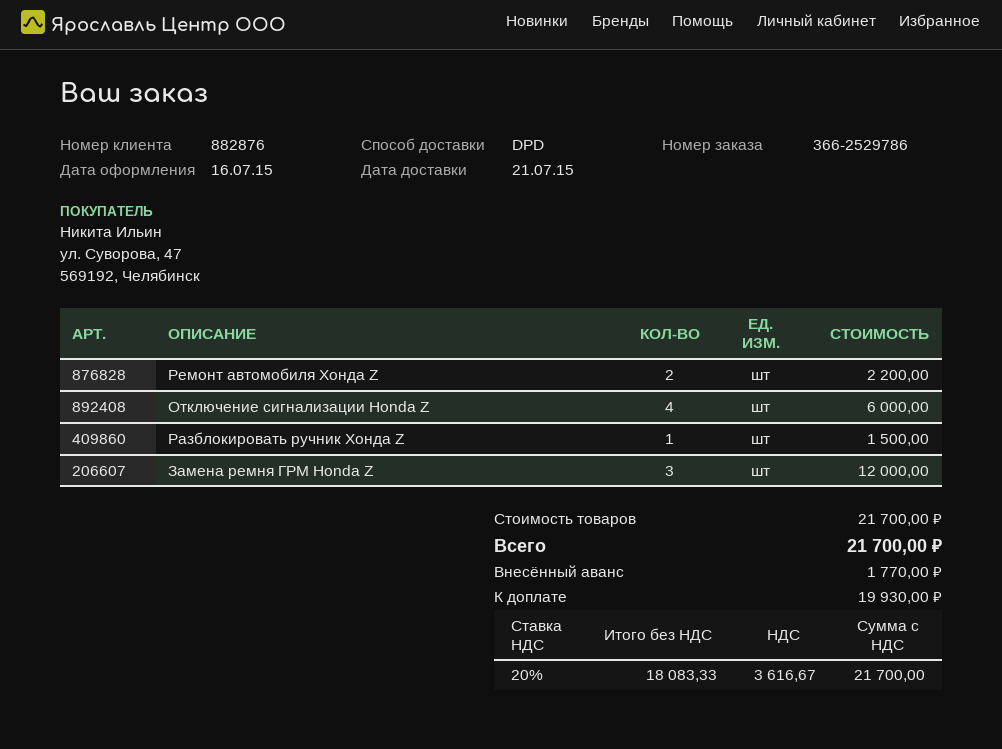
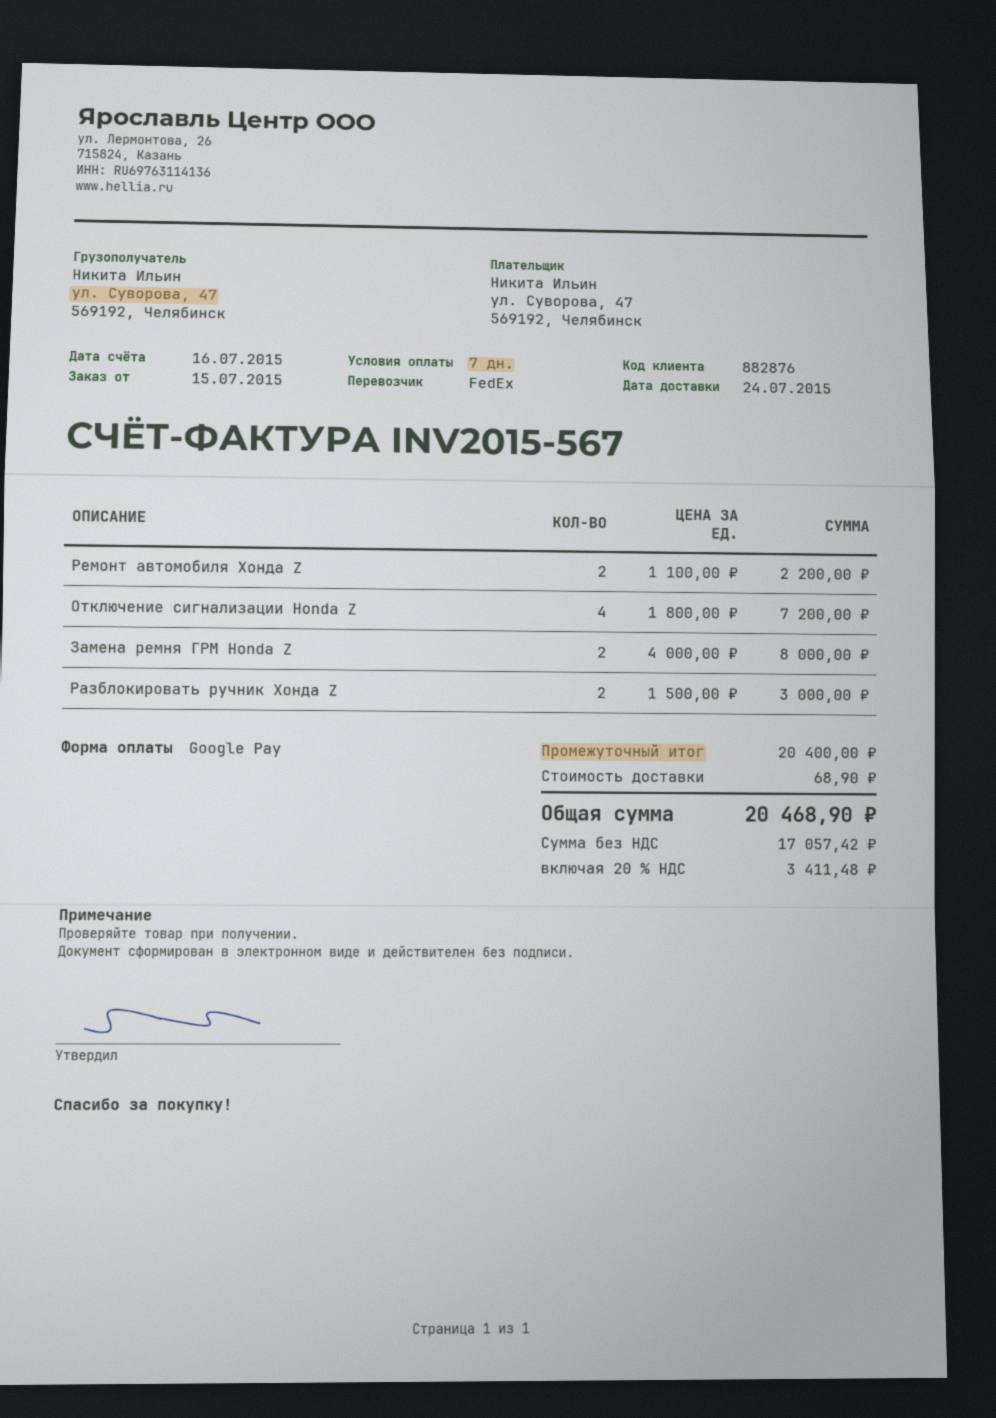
order date: 2015-07-16 -> 2015-07-15
delivery date: 2015-07-21 -> 2015-07-24
shipping method: DPD -> FedEx
Отключение сигнализации Honda Z: 4 for 6000.00 -> 4 for 7200.00
Разблокировать ручник Хонда Z: 1 for 1500.00 -> 2 for 3000.00
Замена ремня ГРМ Honda Z: 3 for 12000.00 -> 2 for 8000.00
subtotal: 21700.00 -> 20400.00
shipping: none -> 68.90
net: 18083.33 -> 17057.42
tax: 20% = 3616.67 -> 20% = 3411.48
total: 21700.00 -> 20468.90

